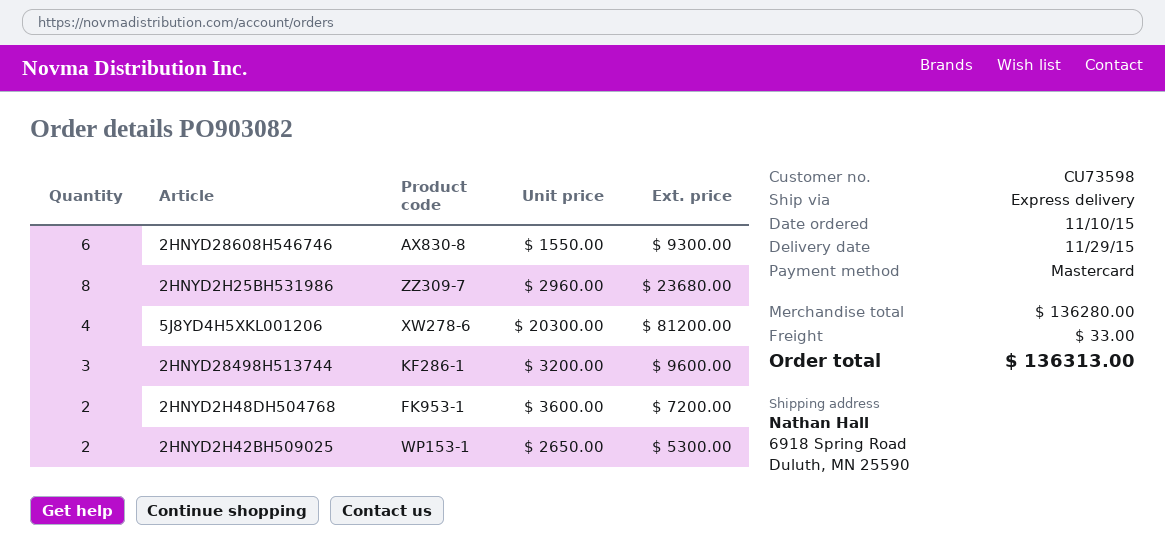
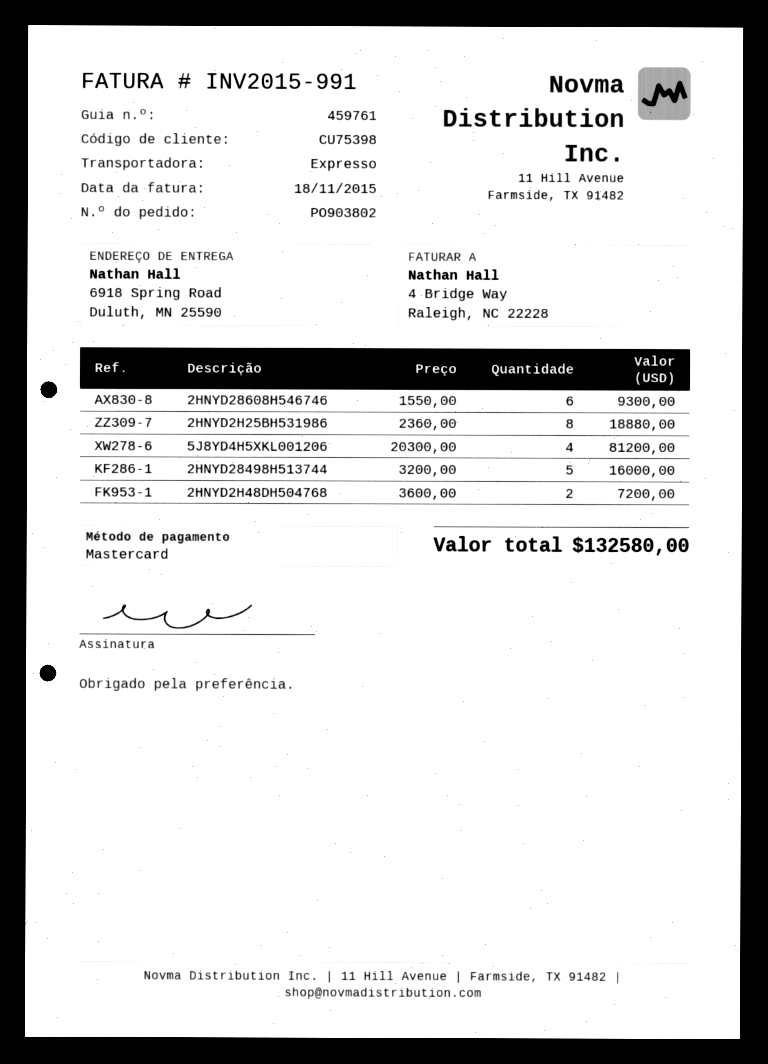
order number: PO903082 -> PO903802
customer number: CU73598 -> CU75398
2HNYD2H25BH531986: 8 x 2960.00 = 23680.00 -> 8 x 2360.00 = 18880.00
2HNYD28498H513744: 3 x 3200.00 = 9600.00 -> 5 x 3200.00 = 16000.00
2HNYD2H42BH509025: 2 x 2650.00 = 5300.00 -> none
shipping: 33.00 -> none
total: 136313.00 -> 132580.00

